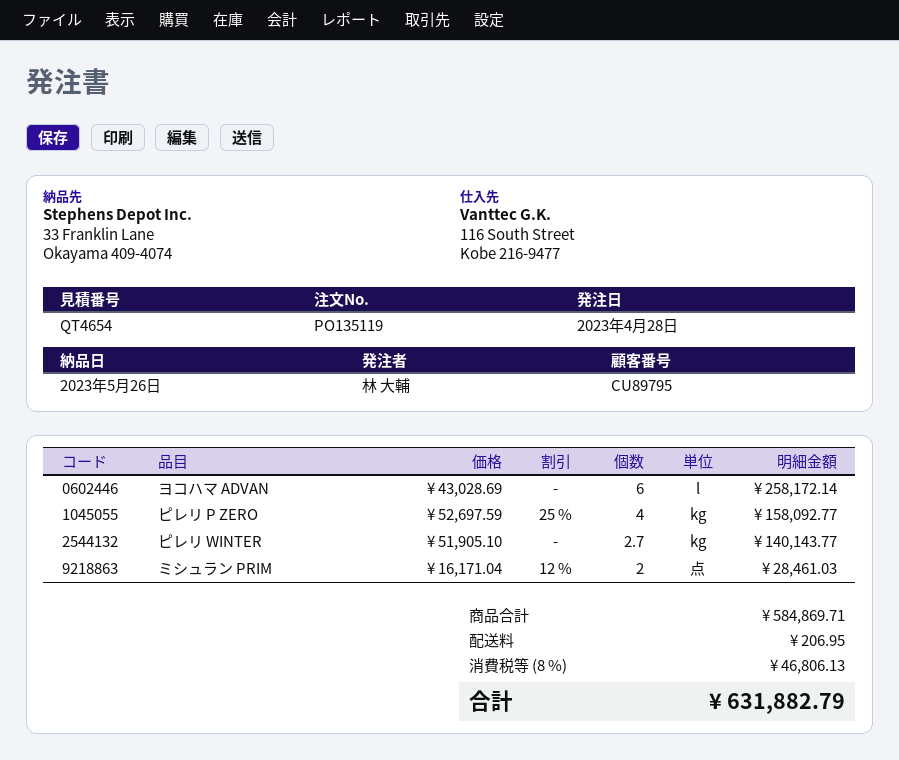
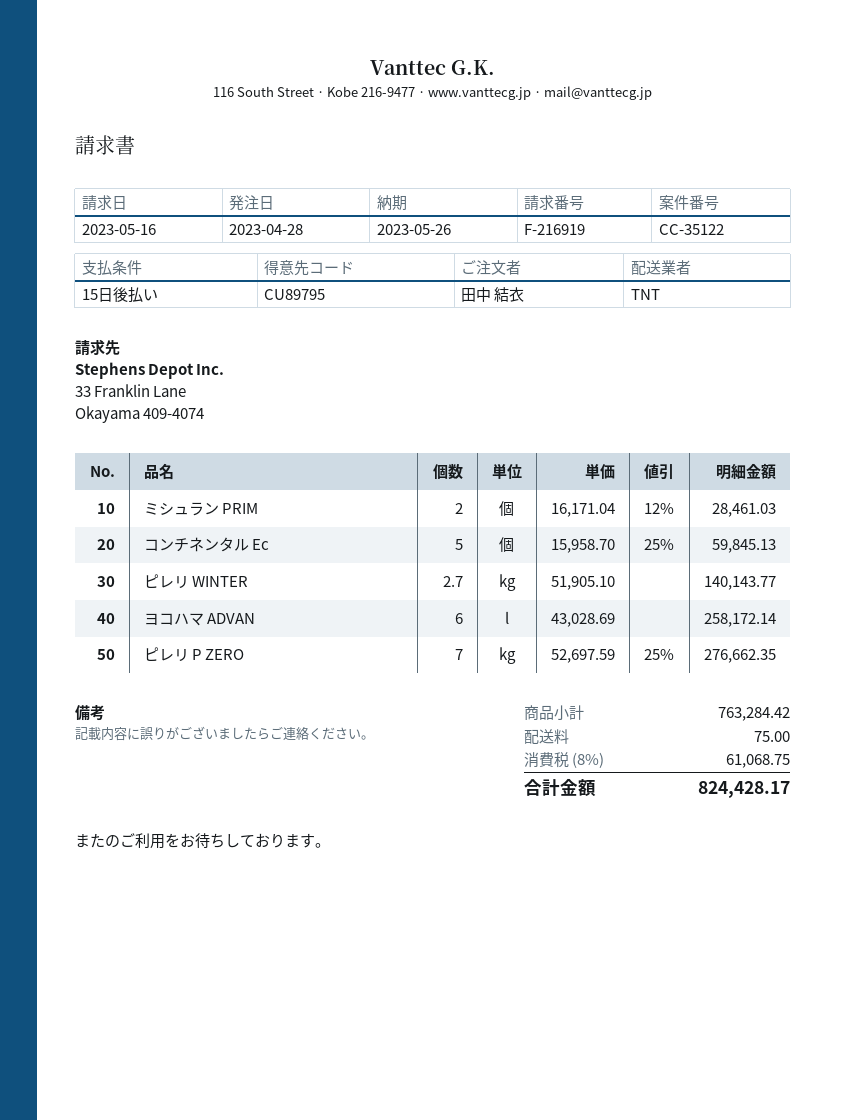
ordered by: 林 大輔 -> 田中 結衣
ピレリ P ZERO: 4 x 52697.59 - 25% = 158092.77 -> 7 x 52697.59 - 25% = 276662.35
コンチネンタル Ec: none -> 5 x 15958.70 - 25% = 59845.13
subtotal: 584869.71 -> 763284.42
shipping: 206.95 -> 75.00
tax: 8% = 46806.13 -> 8% = 61068.75
total: 631882.79 -> 824428.17

